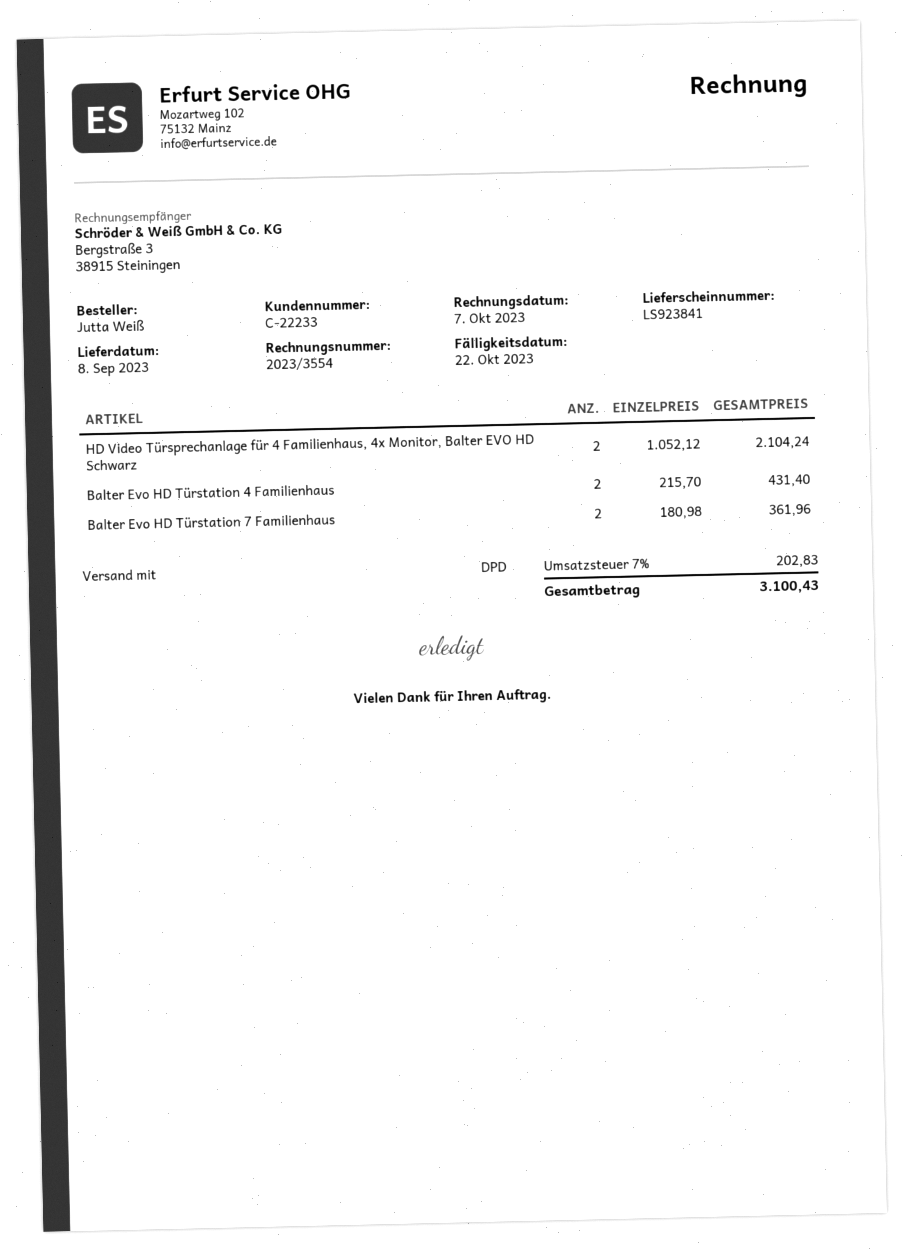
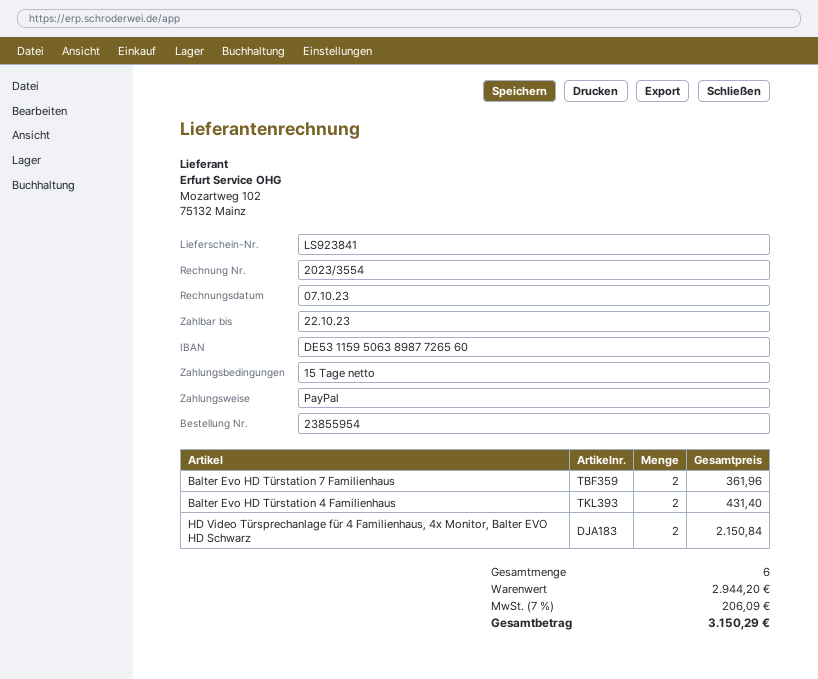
HD Video Türsprechanlage für 4 Familienhaus, 4x Monitor, Balter EVO HD Schwarz: 2 for 2104.24 -> 2 for 2150.84
tax: 7% = 202.83 -> 7% = 206.09
total: 3100.43 -> 3150.29

